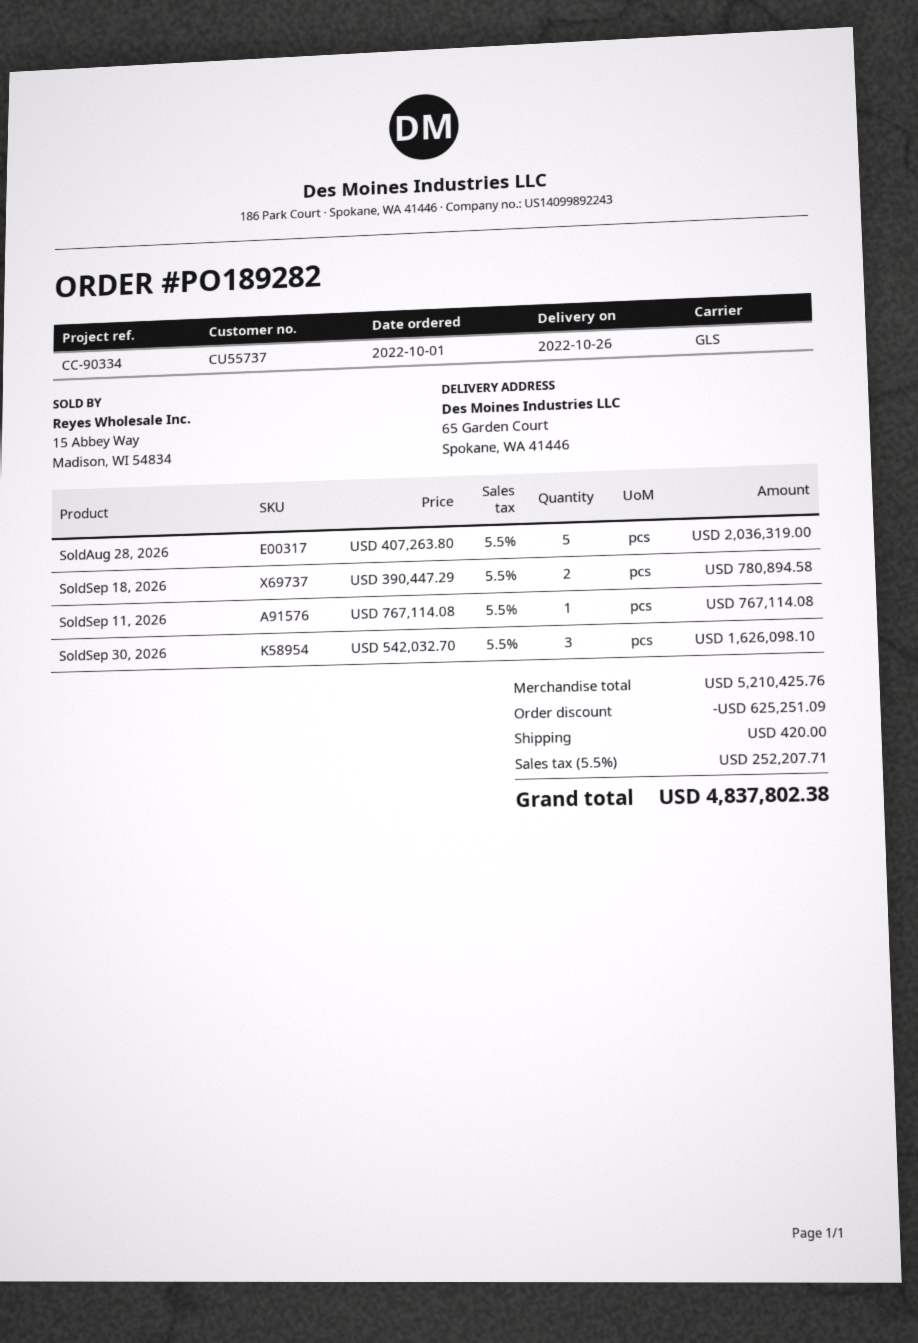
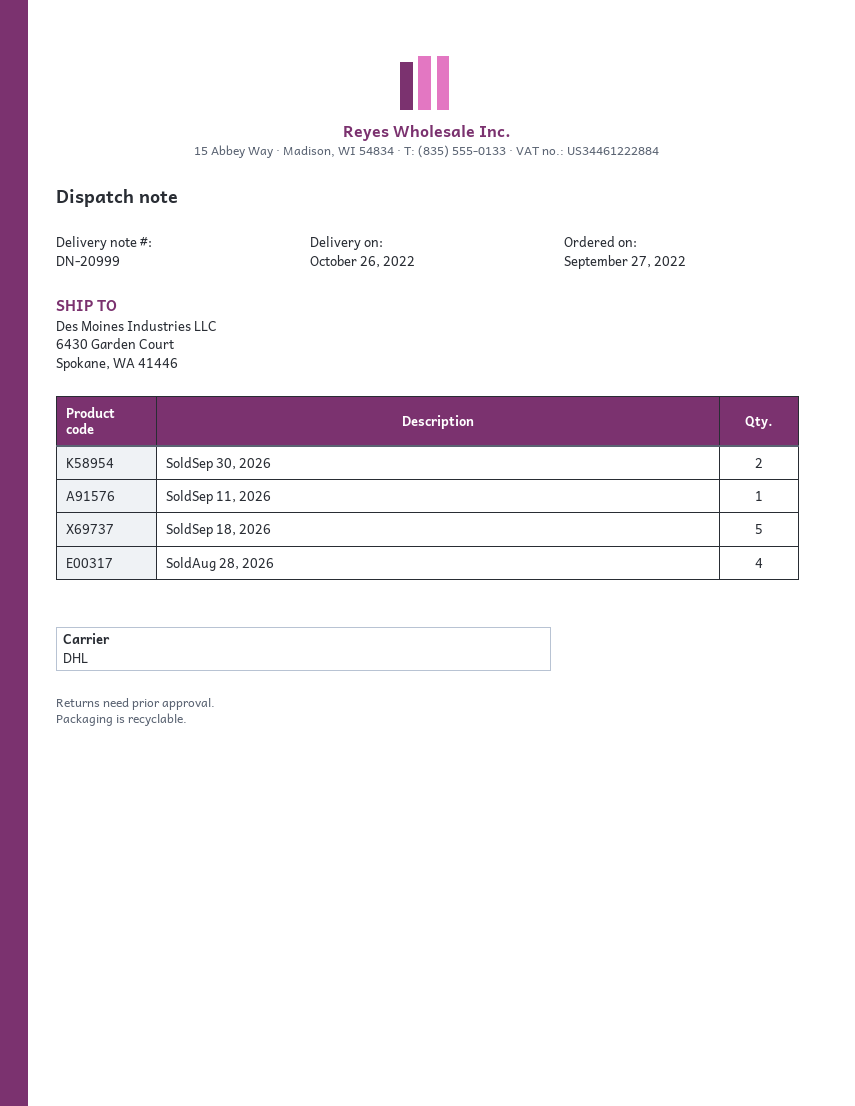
order date: 2022-10-01 -> 2022-09-27
shipping method: GLS -> DHL
ship to: 65 Garden Court, Spokane, WA 41446 -> 6430 Garden Court, Spokane, WA 41446
SoldAug 28, 2026: 5 -> 4
SoldSep 18, 2026: 2 -> 5
SoldSep 30, 2026: 3 -> 2

